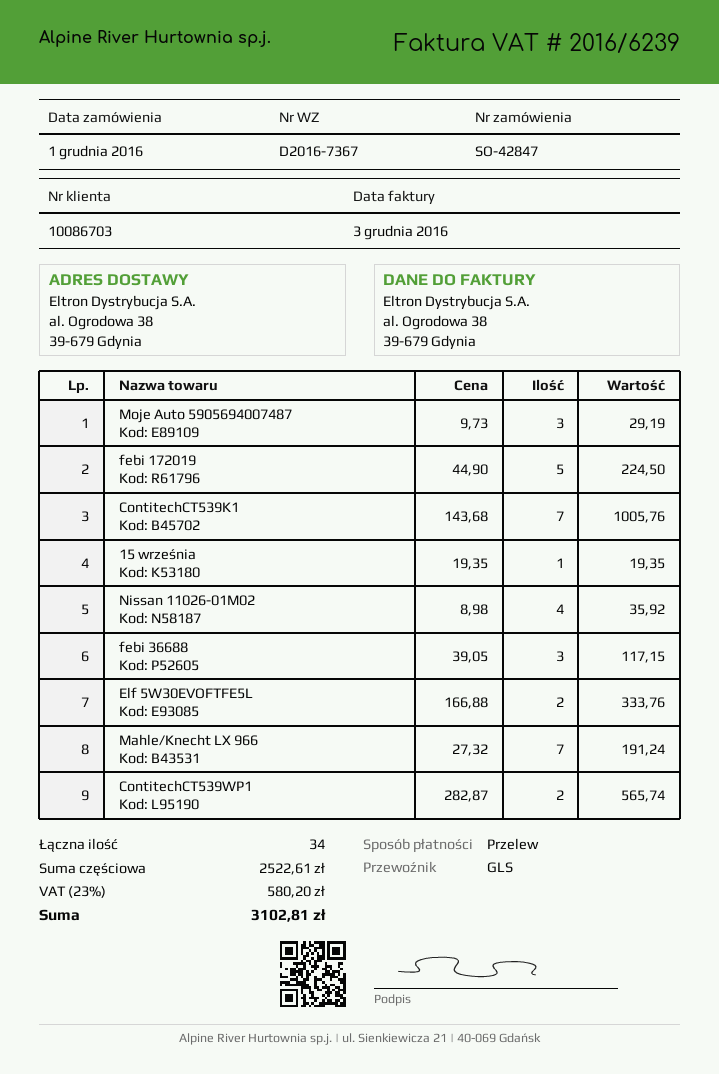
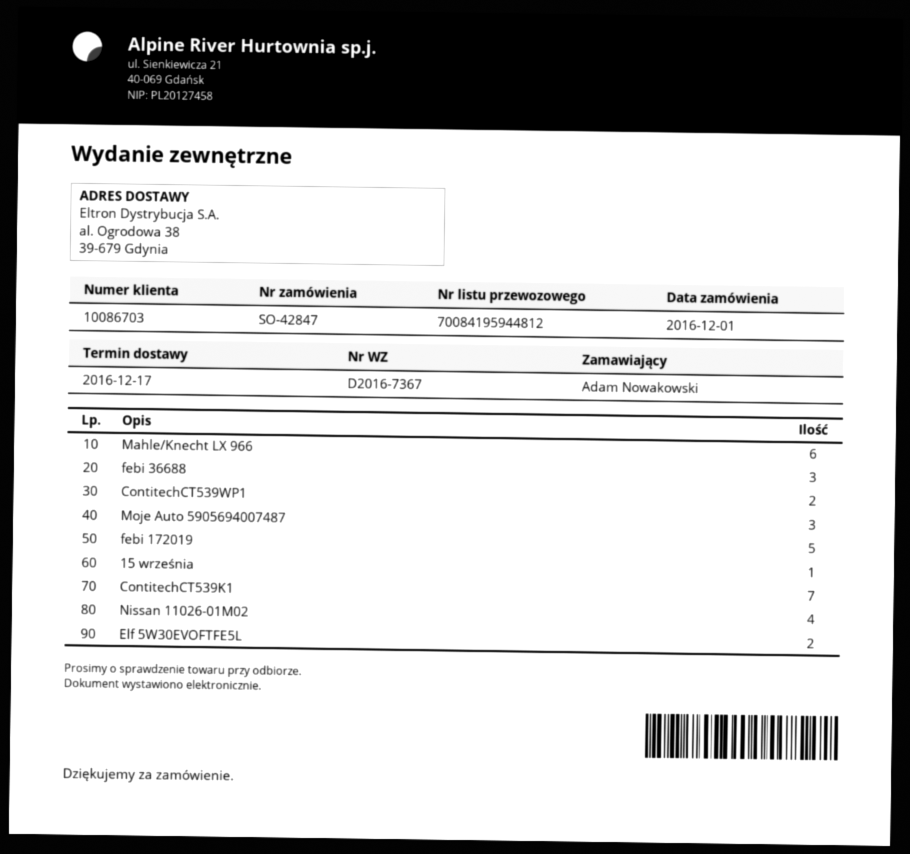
Mahle/Knecht LX 966: 7 -> 6

